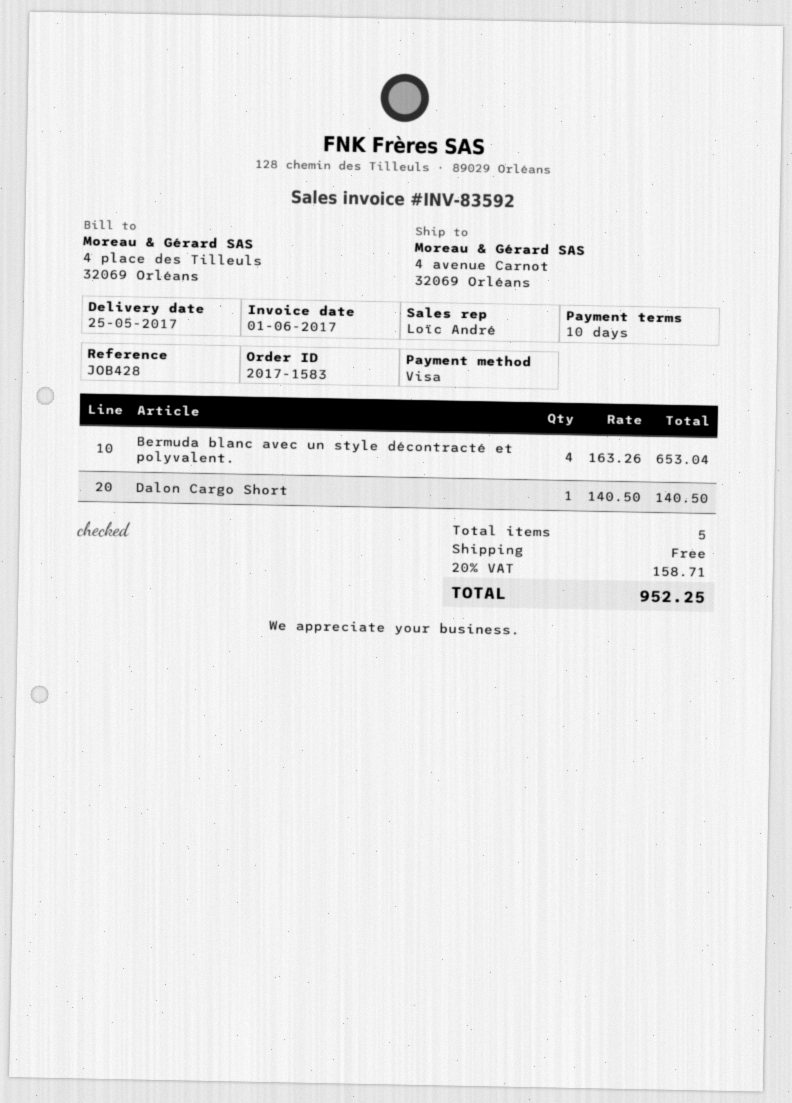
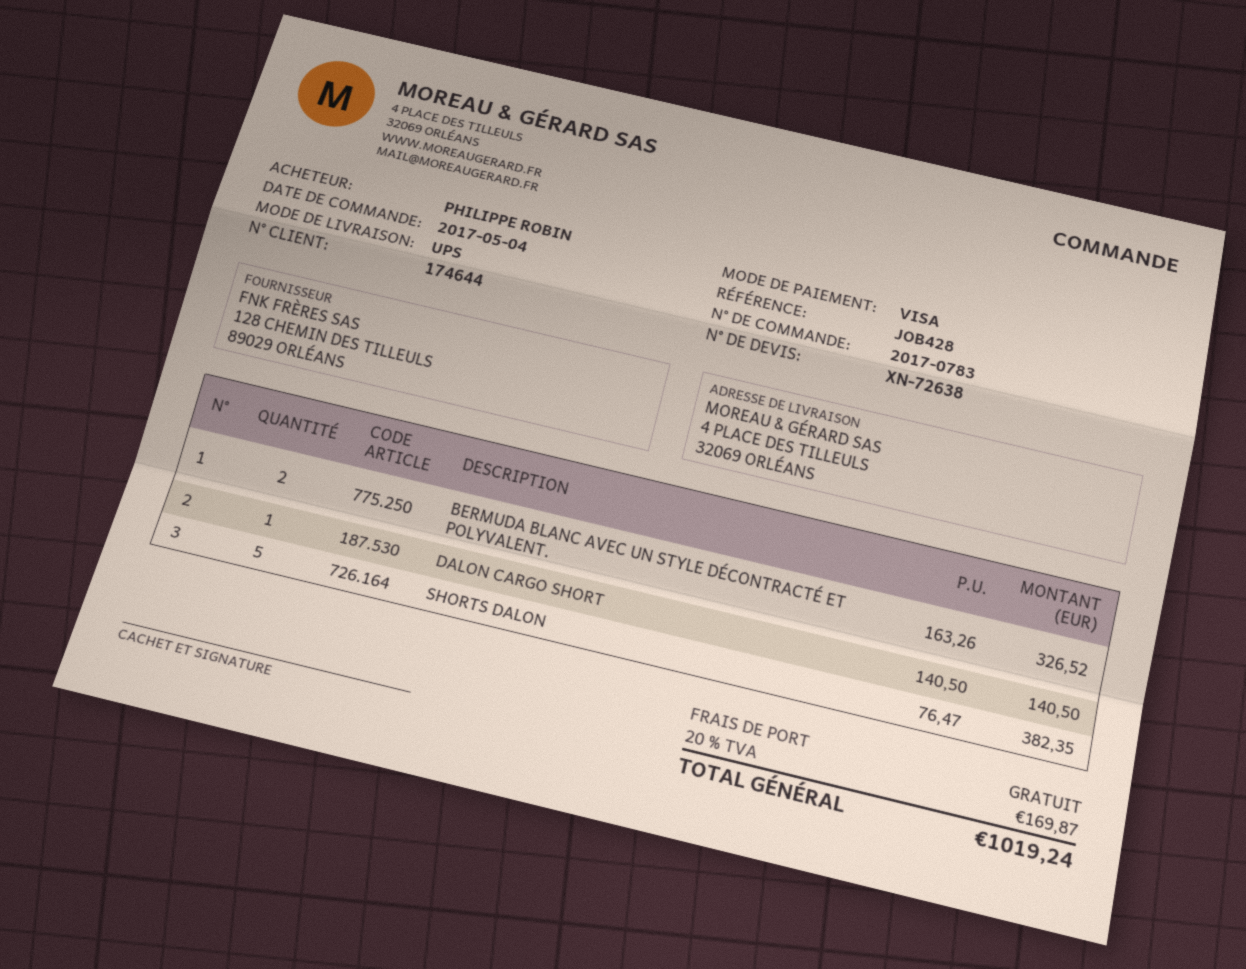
order number: 2017-1583 -> 2017-0783
ship to: 4 avenue Carnot, 32069 Orléans -> 4 PLACE DES TILLEULS, 32069 ORLÉANS
Bermuda blanc avec un style décontracté et polyvalent.: 4 x 163.26 = 653.04 -> 2 x 163.26 = 326.52
SHORTS DALON: none -> 5 x 76.47 = 382.35
tax: 20% = 158.71 -> 20% = 169.87
total: 952.25 -> 1019.24

